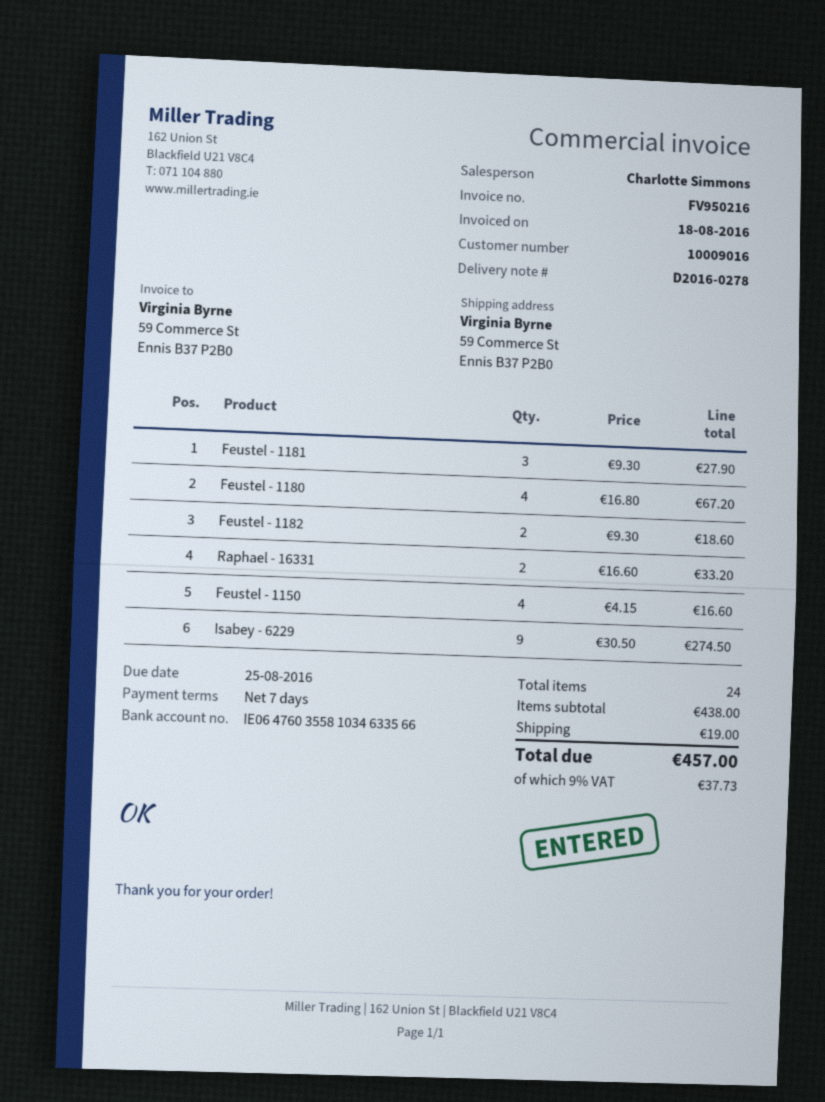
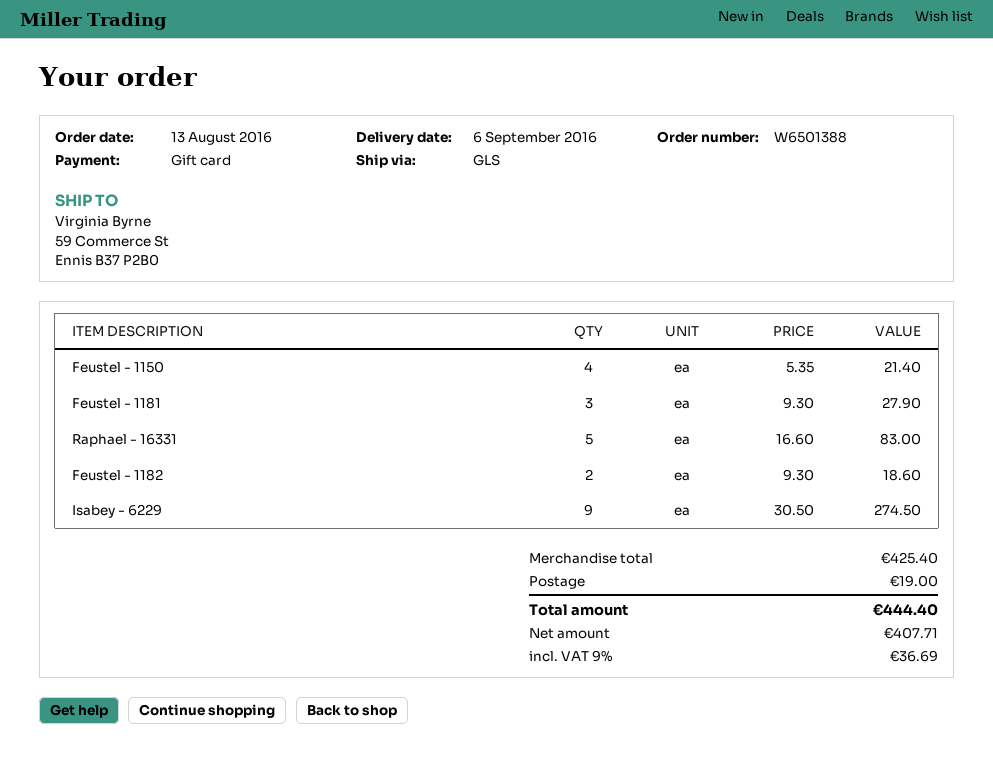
Feustel - 1180: 4 x 16.80 = 67.20 -> none
Raphael - 16331: 2 x 16.60 = 33.20 -> 5 x 16.60 = 83.00
Feustel - 1150: 4 x 4.15 = 16.60 -> 4 x 5.35 = 21.40
subtotal: 438.00 -> 425.40
tax: 9% = 37.73 -> 9% = 36.69
total: 457.00 -> 444.40

